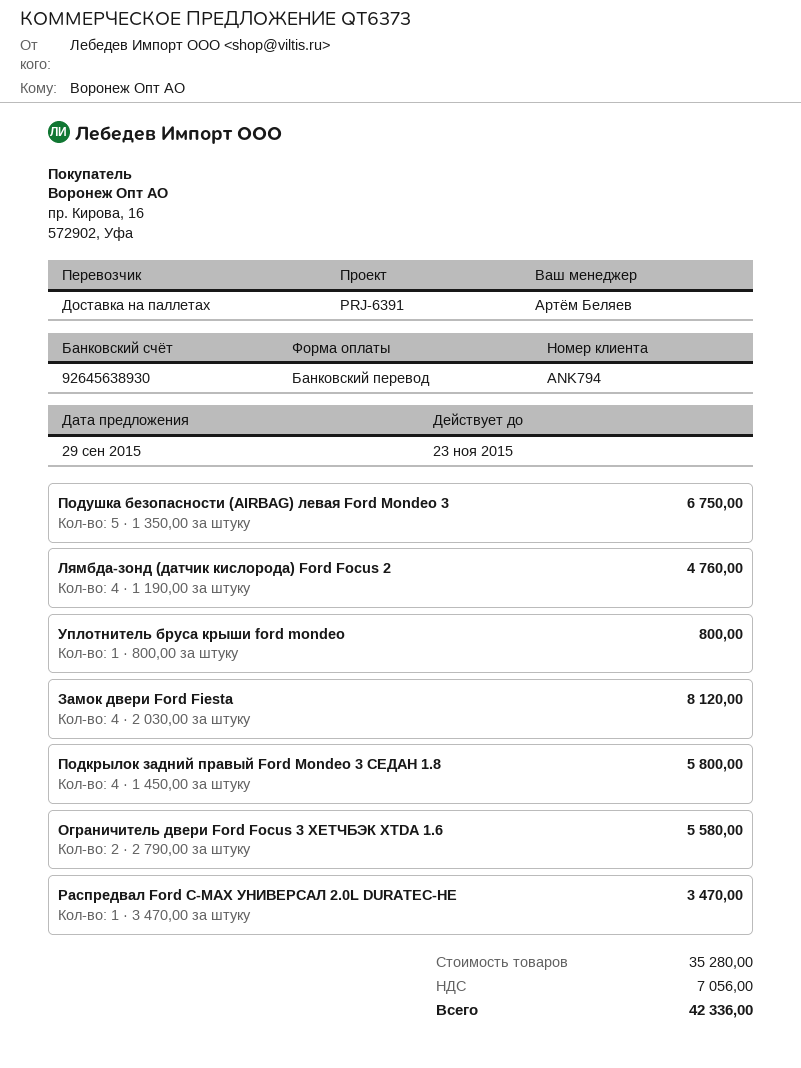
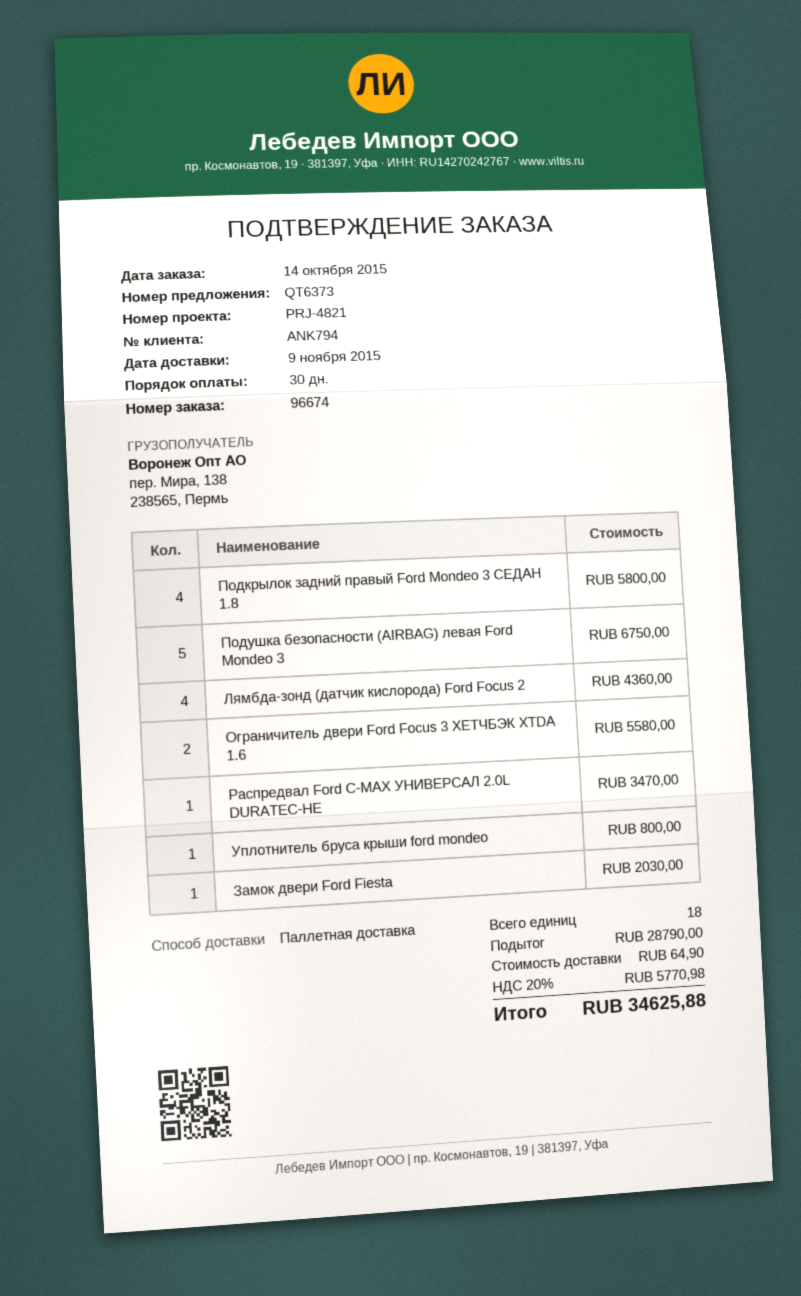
reference: PRJ-6391 -> PRJ-4821
Лямбда-зонд (датчик кислорода) Ford Focus 2: 4 for 4760.00 -> 4 for 4360.00
Замок двери Ford Fiesta: 4 for 8120.00 -> 1 for 2030.00
subtotal: 35280.00 -> 28790.00
shipping: none -> 64.90
tax: 7056.00 -> 5770.98
total: 42336.00 -> 34625.88

